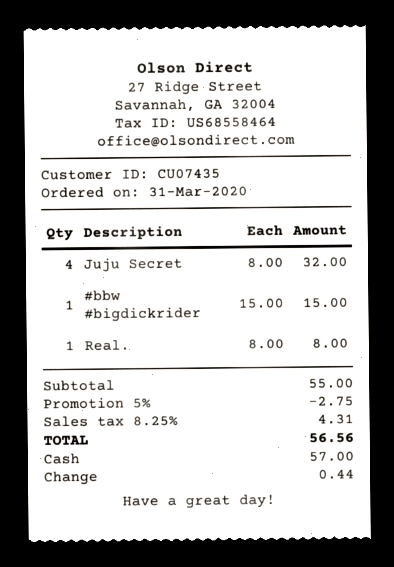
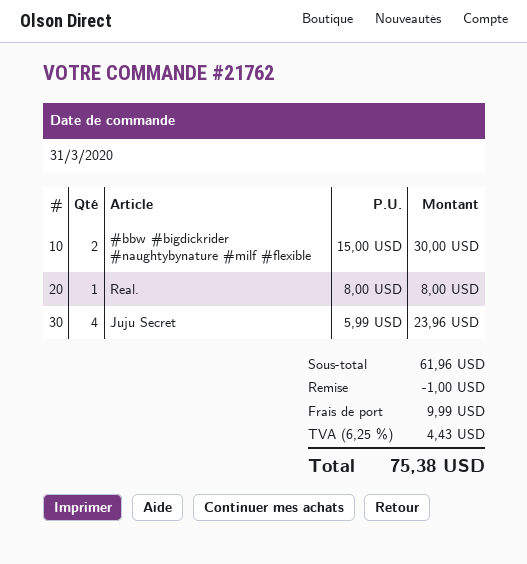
Juju Secret: 4 x 8.00 = 32.00 -> 4 x 5.99 = 23.96
#bbw #bigdickrider: 1 x 15.00 = 15.00 -> 2 x 15.00 = 30.00
subtotal: 55.00 -> 61.96
discount: 2.75 -> 1.00
shipping: none -> 9.99
tax: 8.25% = 4.31 -> 6.25% = 4.43
total: 56.56 -> 75.38

